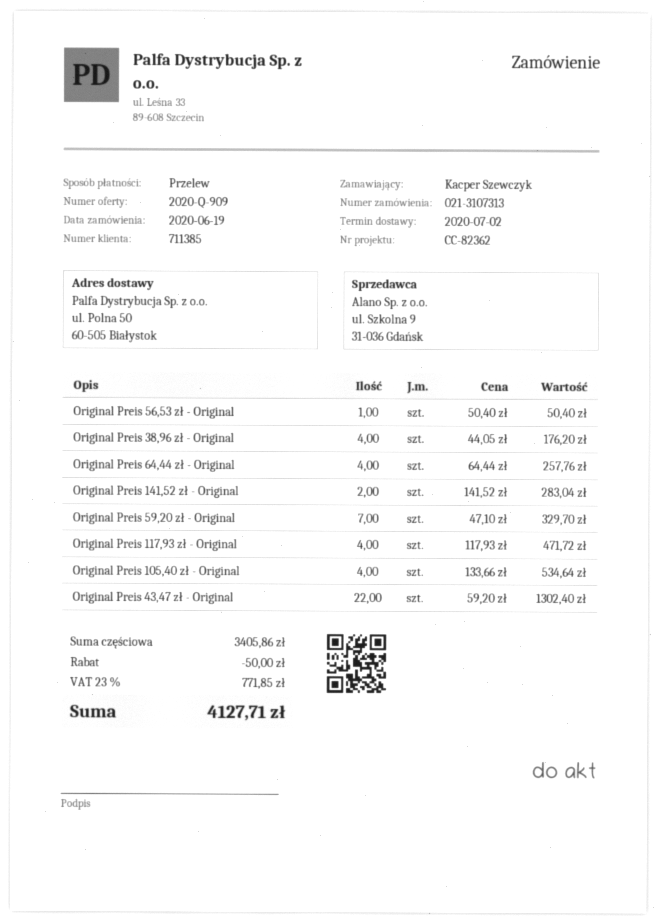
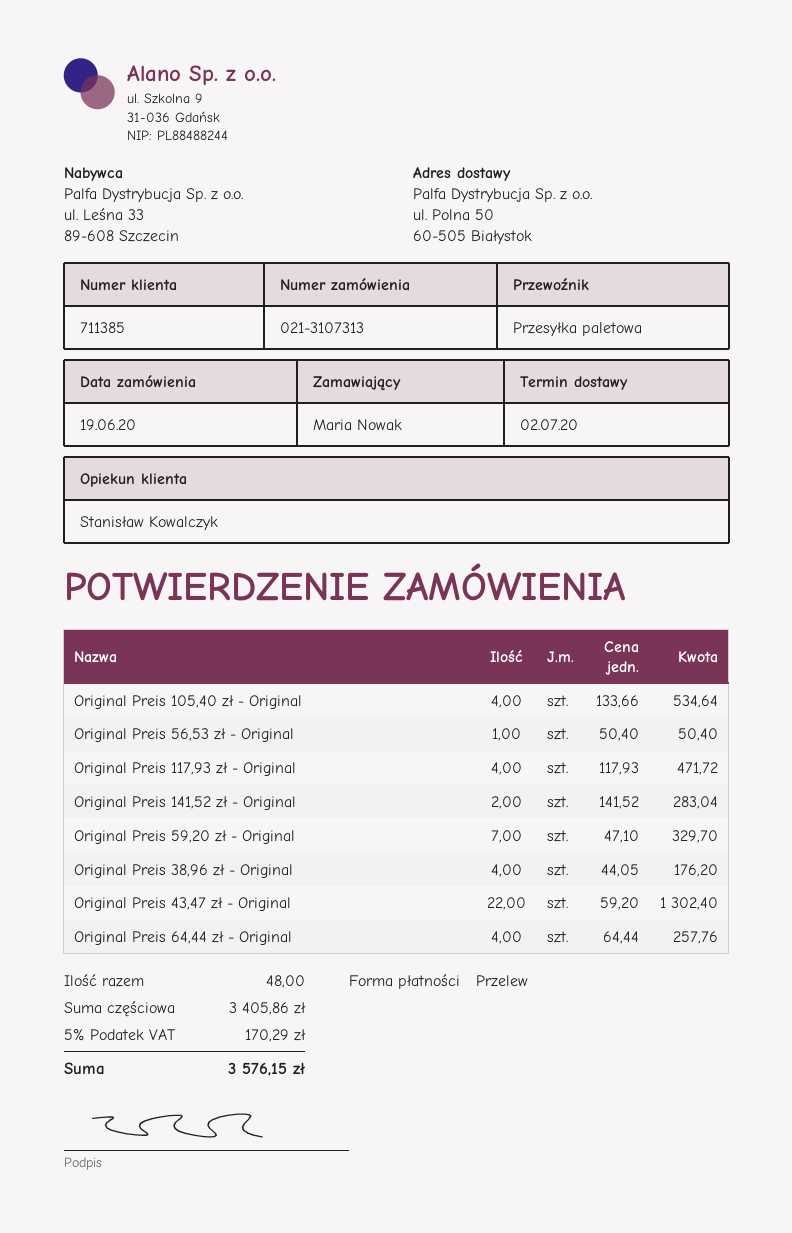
ordered by: Kacper Szewczyk -> Maria Nowak
discount: 50.00 -> none
tax: 23% = 771.85 -> 5% = 170.29
total: 4127.71 -> 3576.15

